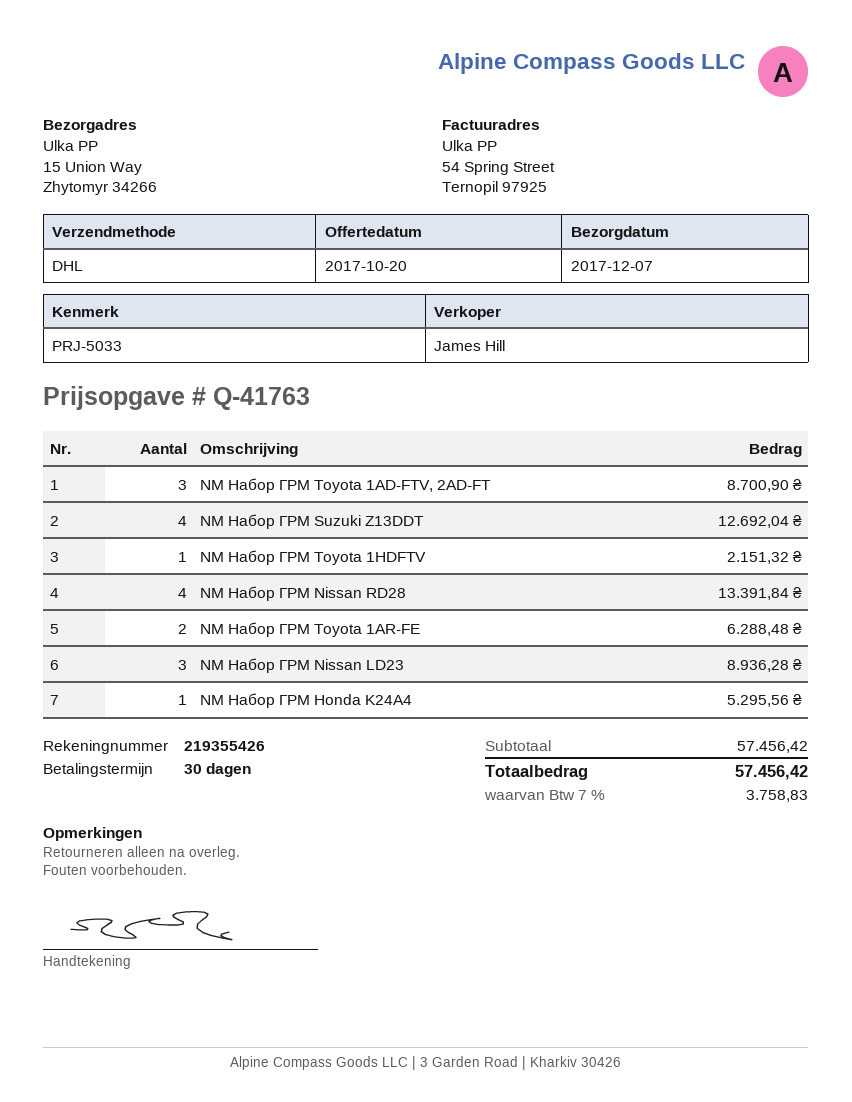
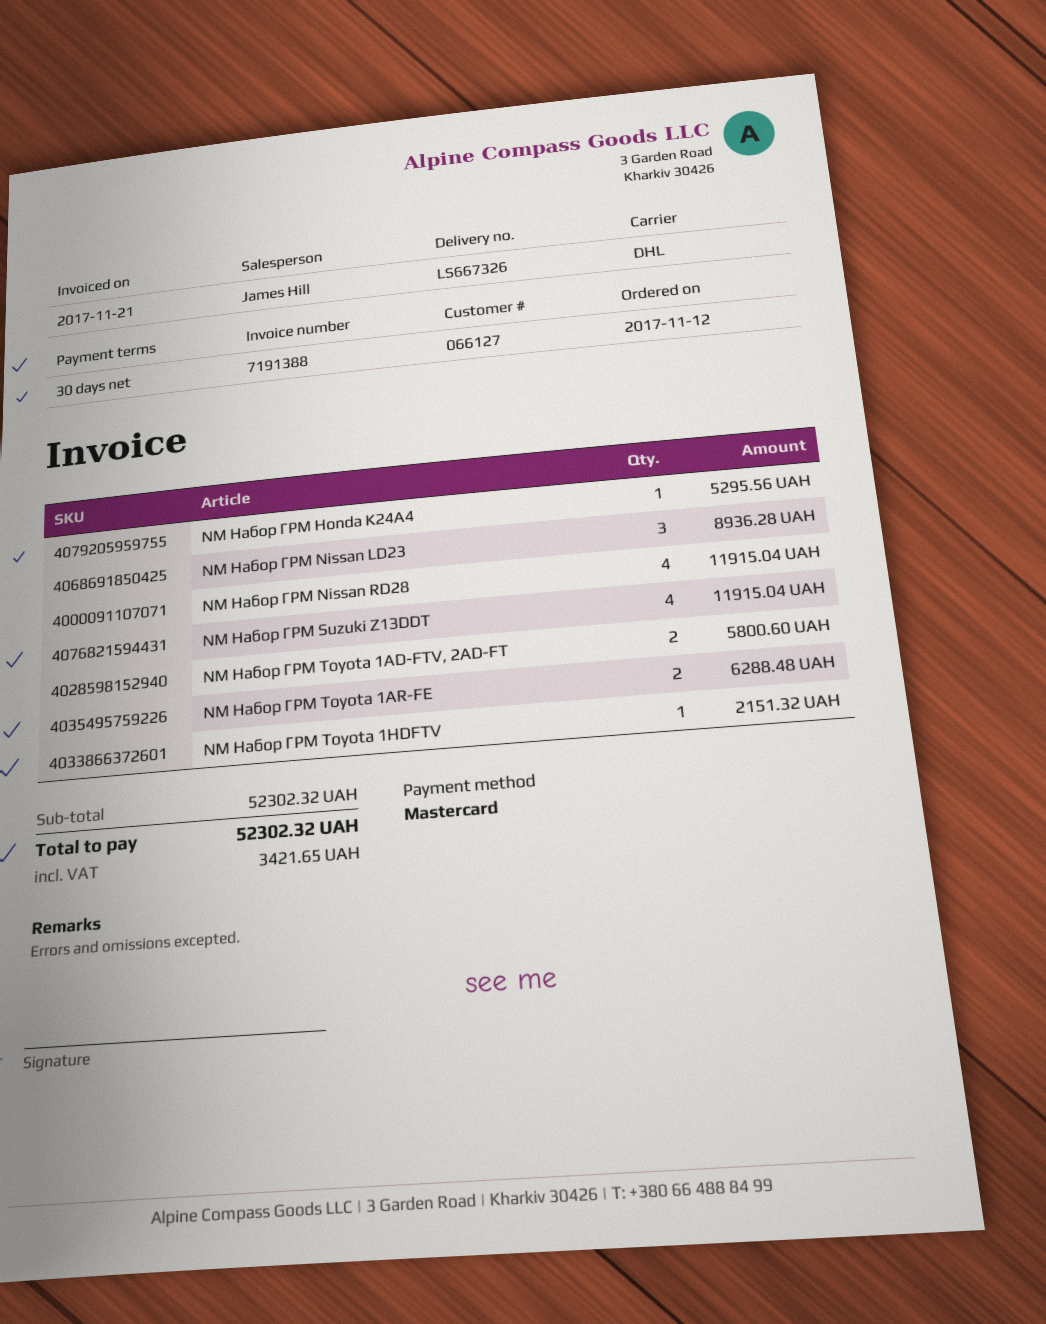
NM Набор ГРМ Toyota 1AD-FTV, 2AD-FT: 3 for 8700.90 -> 2 for 5800.60
NM Набор ГРМ Suzuki Z13DDT: 4 for 12692.04 -> 4 for 11915.04
NM Набор ГРМ Nissan RD28: 4 for 13391.84 -> 4 for 11915.04
subtotal: 57456.42 -> 52302.32
tax: 3758.83 -> 3421.65
total: 57456.42 -> 52302.32

